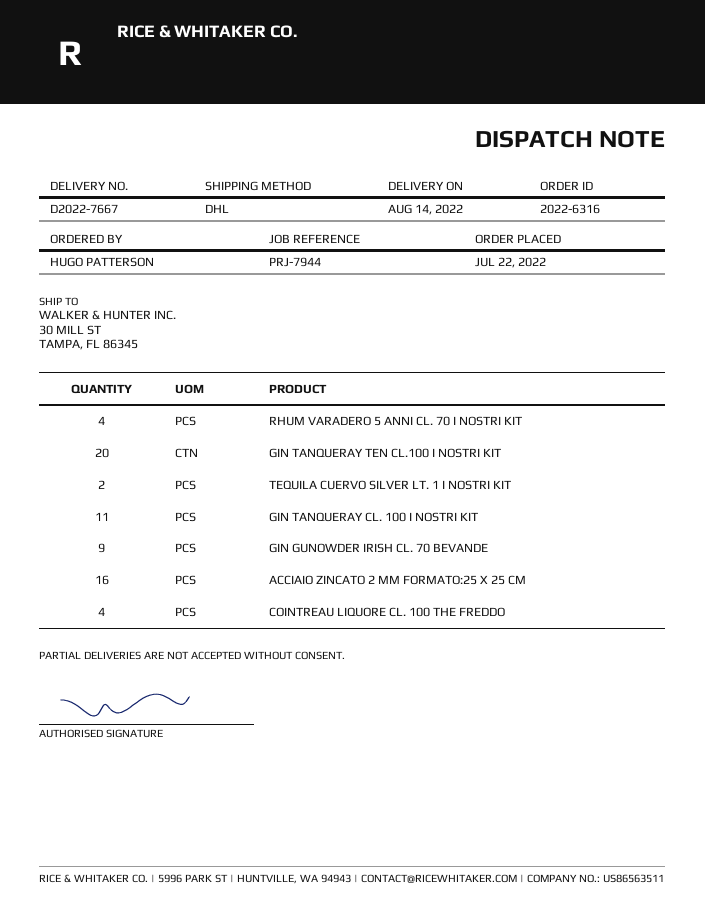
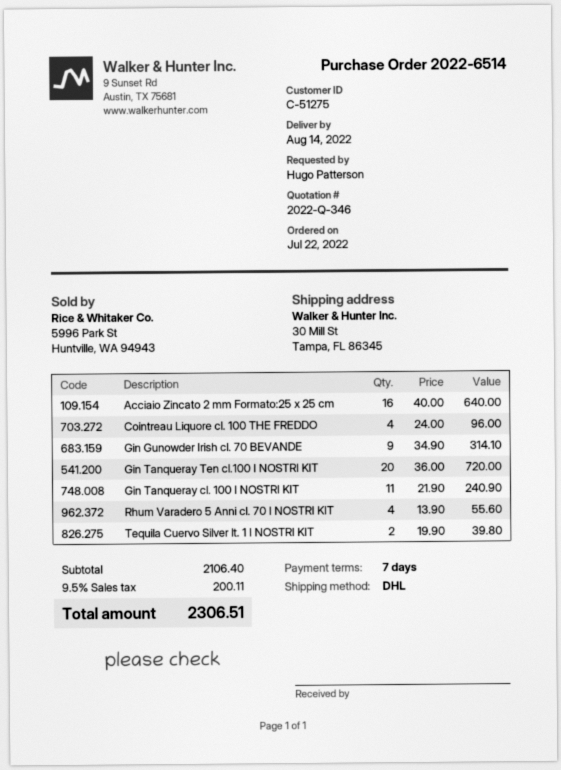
order number: 2022-6316 -> 2022-6514

